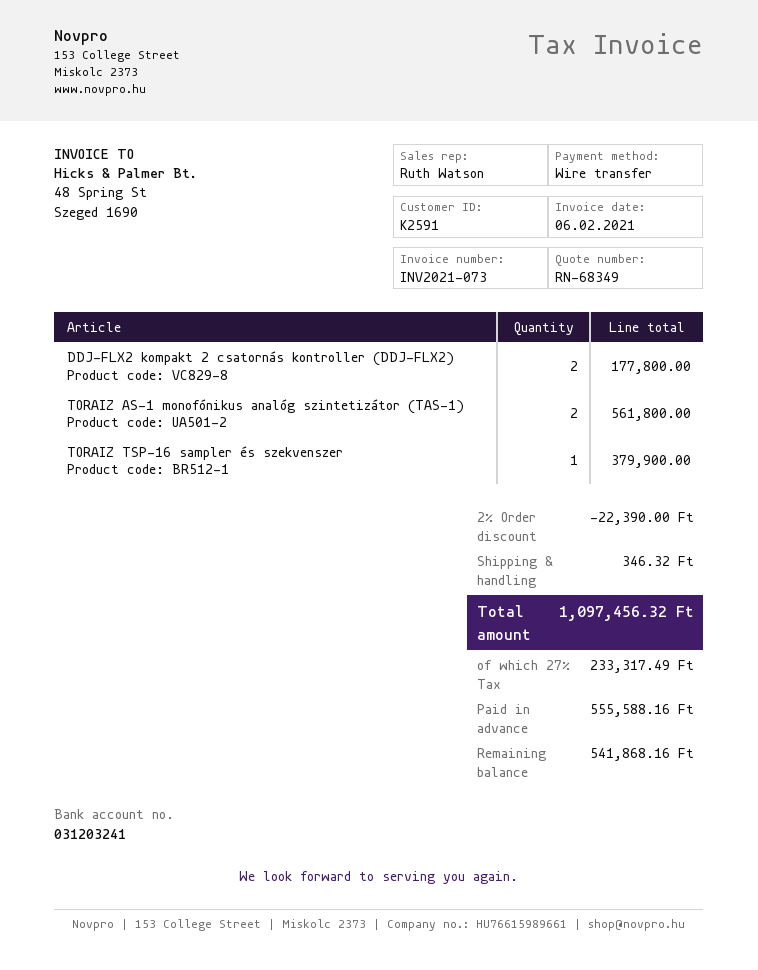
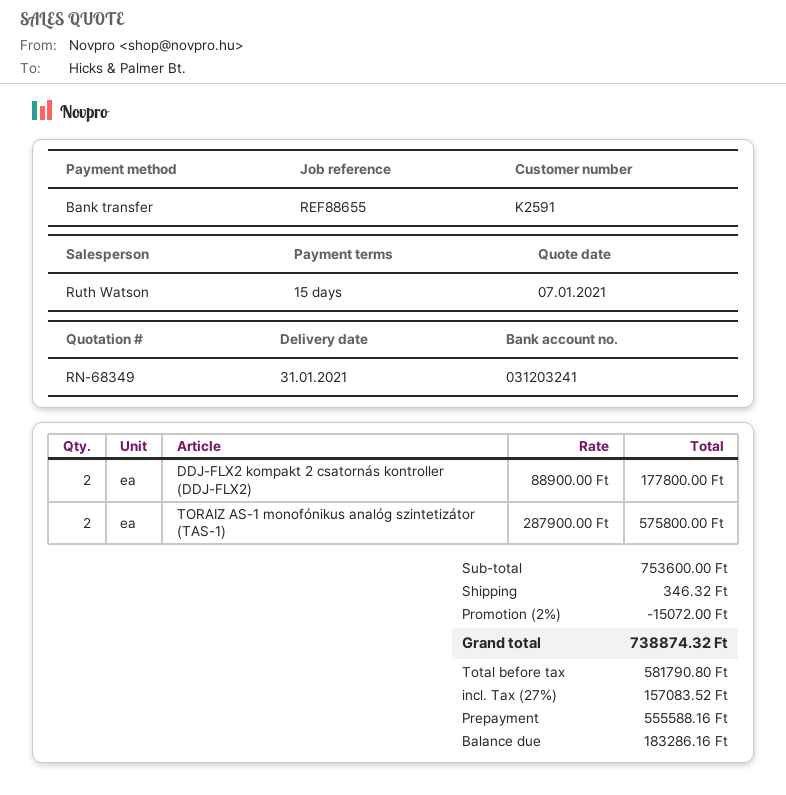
TORAIZ AS-1 monofónikus analóg szintetizátor (TAS-1): 2 for 561800.00 -> 2 for 575800.00
TORAIZ TSP-16 sampler és szekvenszer: 1 for 379900.00 -> none
discount: 2% = 22390.00 -> 2% = 15072.00
tax: 27% = 233317.49 -> 27% = 157083.52
total: 1097456.32 -> 738874.32
balance: 541868.16 -> 183286.16

